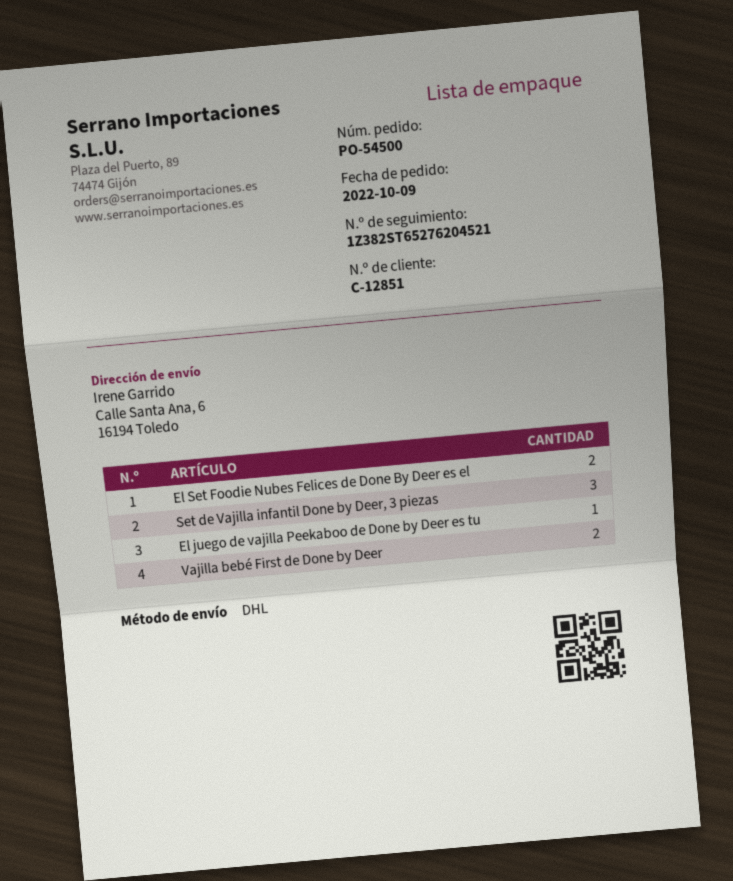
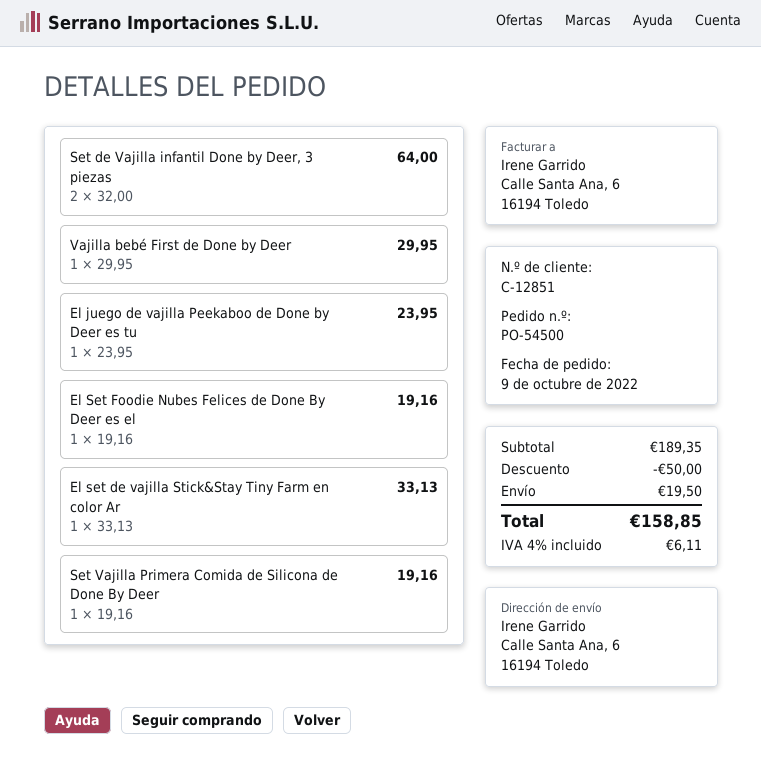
El Set Foodie Nubes Felices de Done By Deer es el: 2 -> 1
Set de Vajilla infantil Done by Deer, 3 piezas: 3 -> 2
Vajilla bebé First de Done by Deer: 2 -> 1
El set de vajilla Stick&Stay Tiny Farm en color Ar: none -> 1
Set Vajilla Primera Comida de Silicona de Done By Deer: none -> 1

